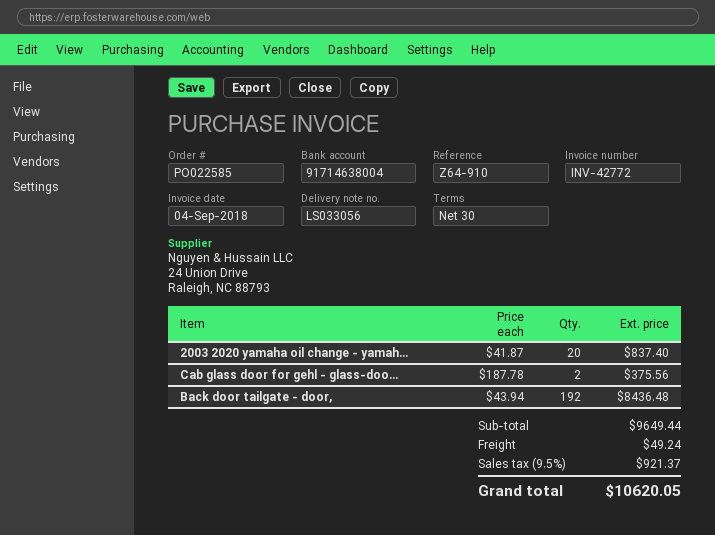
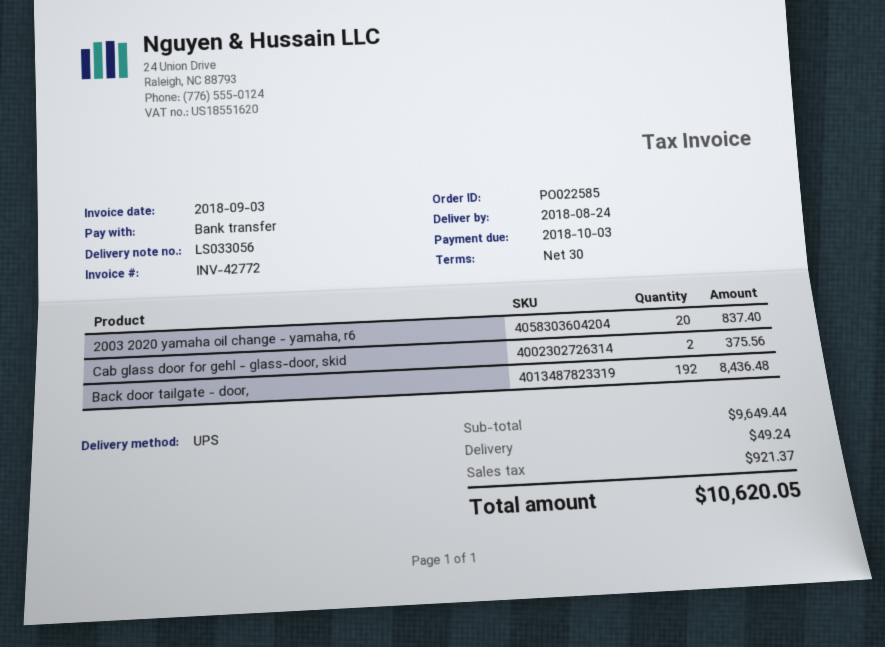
invoice date: 2018-09-04 -> 2018-09-03

